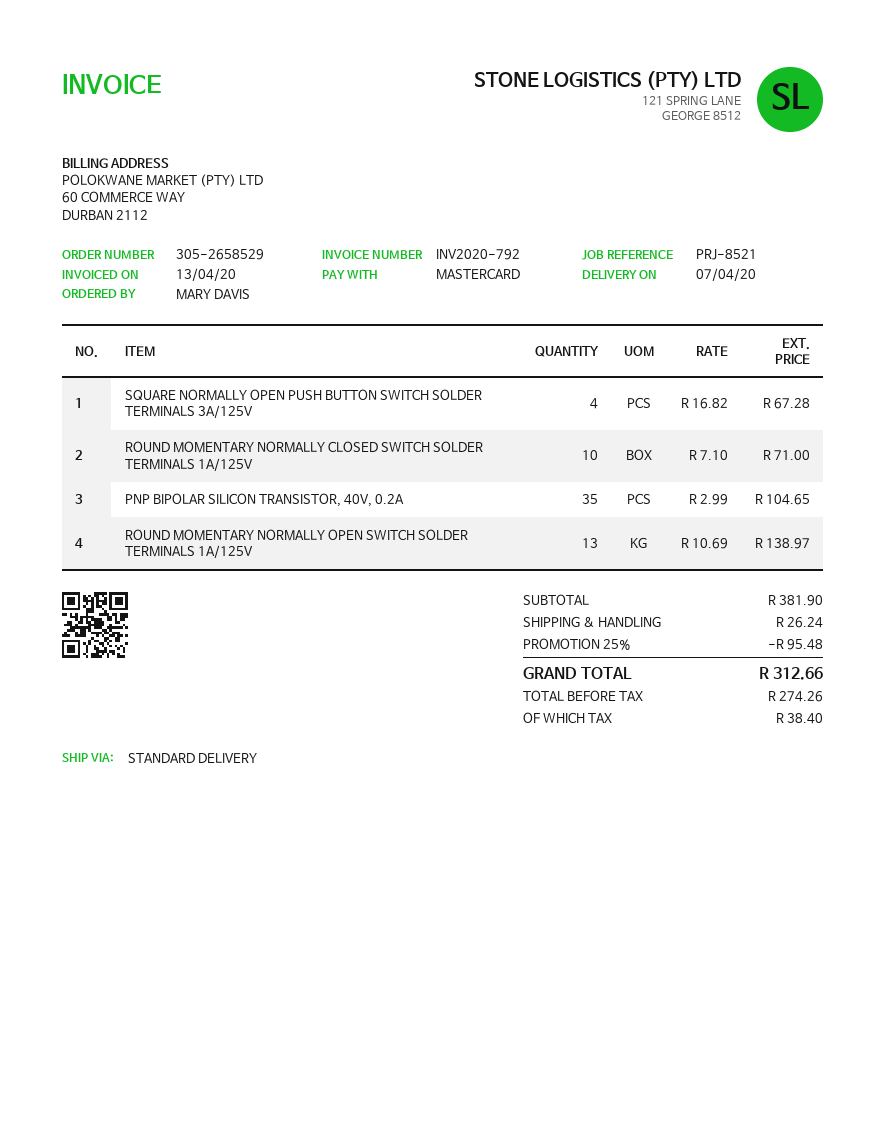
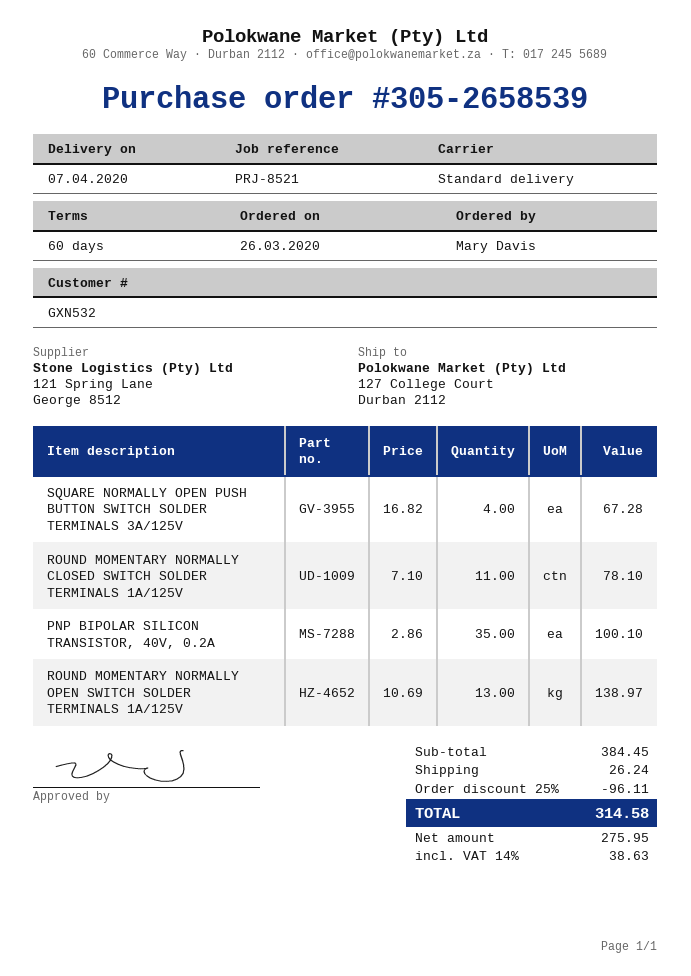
order number: 305-2658529 -> 305-2658539
ROUND MOMENTARY NORMALLY CLOSED SWITCH SOLDER TERMINALS 1A/125V: 10 x 7.10 = 71.00 -> 11 x 7.10 = 78.10
PNP BIPOLAR SILICON TRANSISTOR, 40V, 0.2A: 35 x 2.99 = 104.65 -> 35 x 2.86 = 100.10
subtotal: 381.90 -> 384.45
discount: 25% = 95.48 -> 25% = 96.11
net: 274.26 -> 275.95
tax: 38.40 -> 38.63
total: 312.66 -> 314.58

